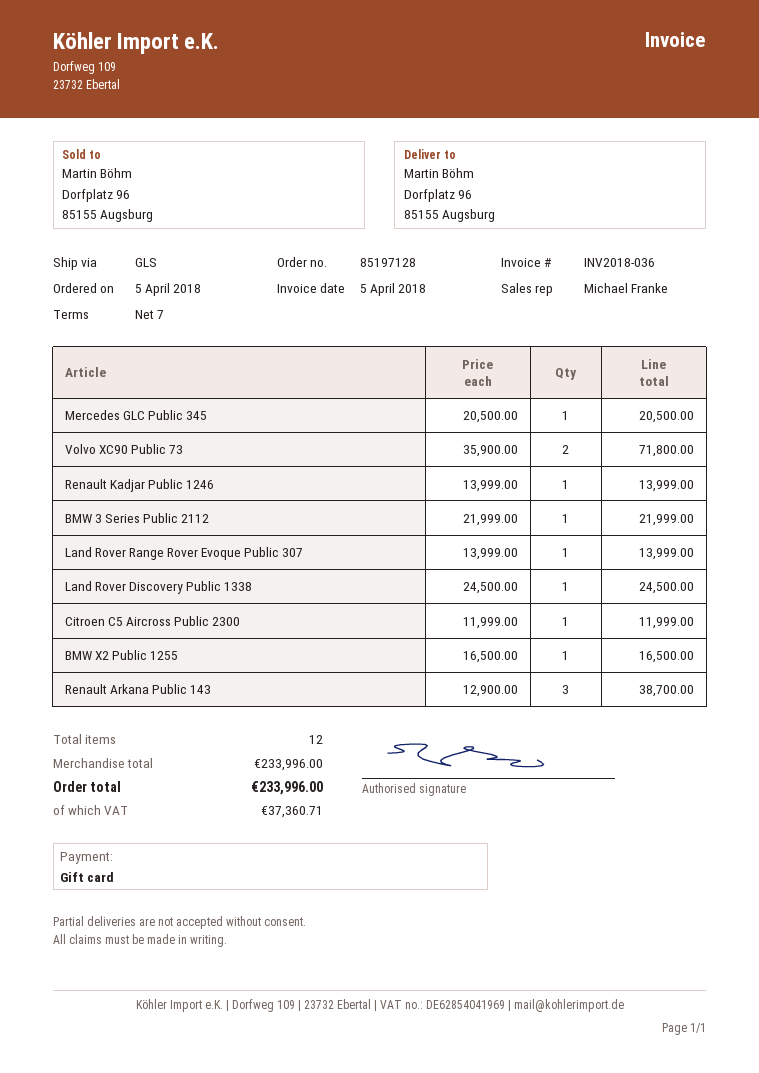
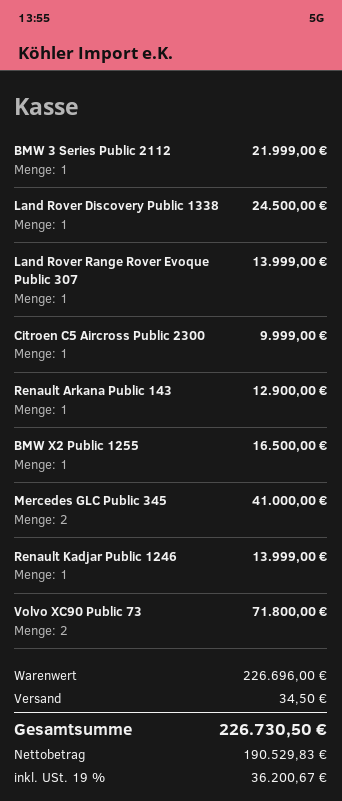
Mercedes GLC Public 345: 1 for 20500.00 -> 2 for 41000.00
Citroen C5 Aircross Public 2300: 1 for 11999.00 -> 1 for 9999.00
Renault Arkana Public 143: 3 for 38700.00 -> 1 for 12900.00
subtotal: 233996.00 -> 226696.00
shipping: none -> 34.50
tax: 37360.71 -> 36200.67
total: 233996.00 -> 226730.50

